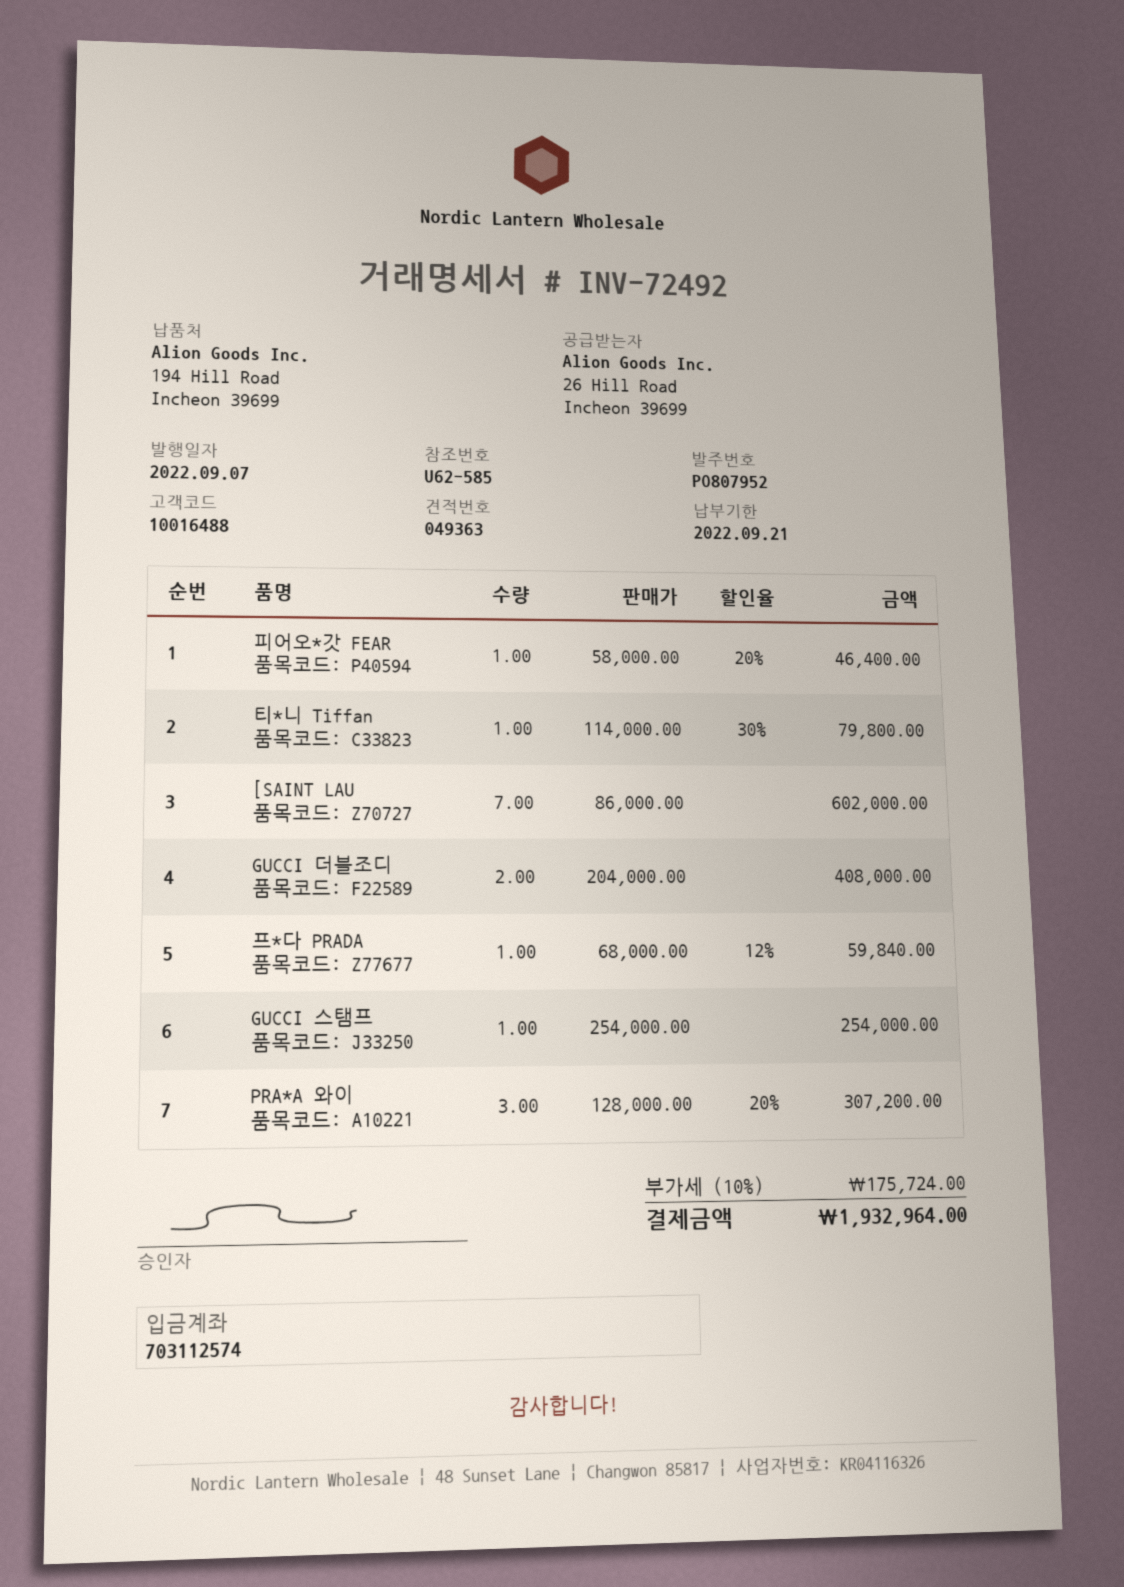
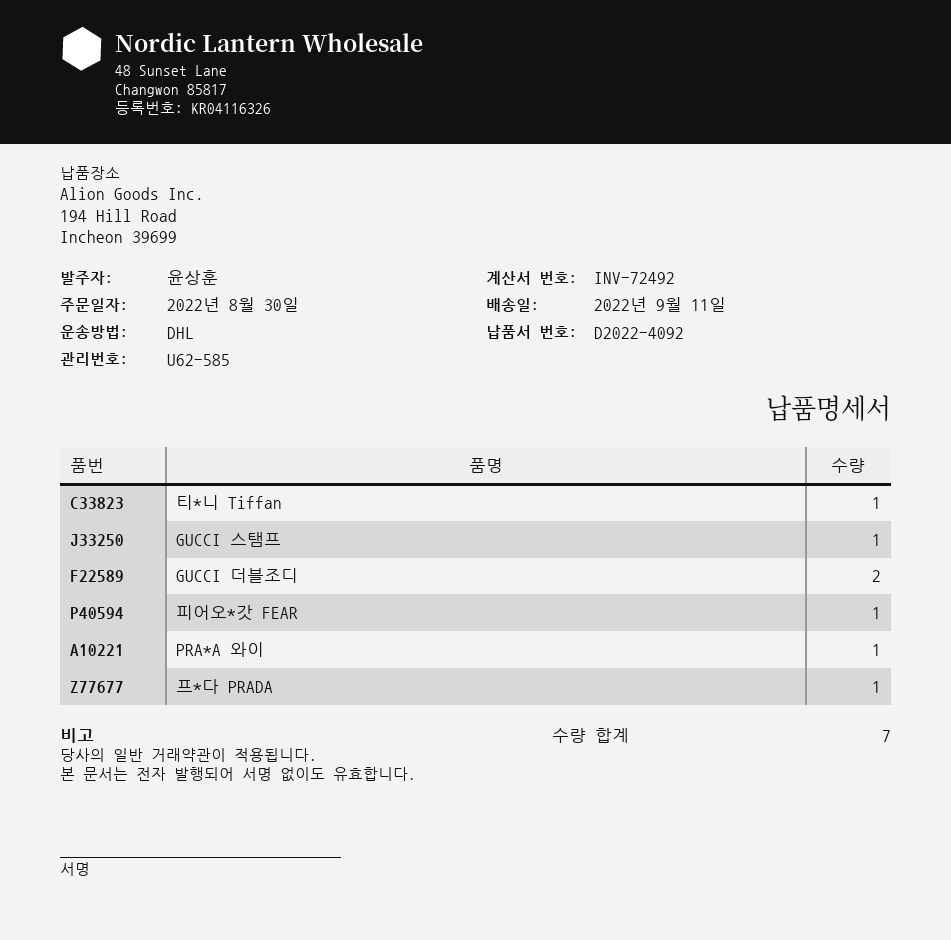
[SAINT LAU: 7 -> none
PRA*A 와이: 3 -> 1

